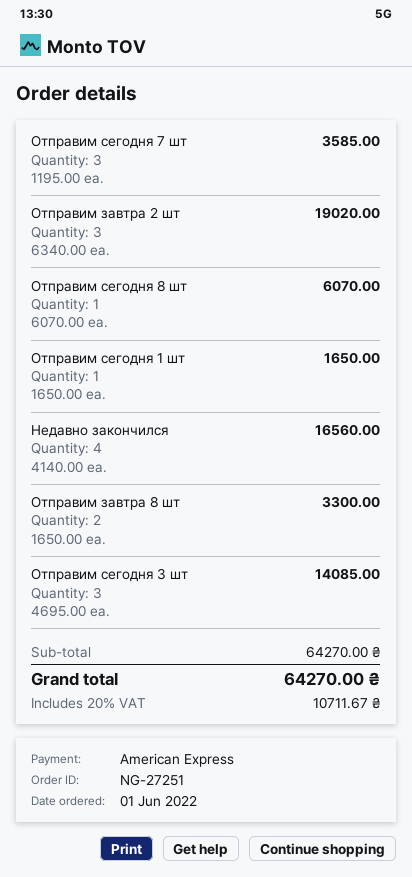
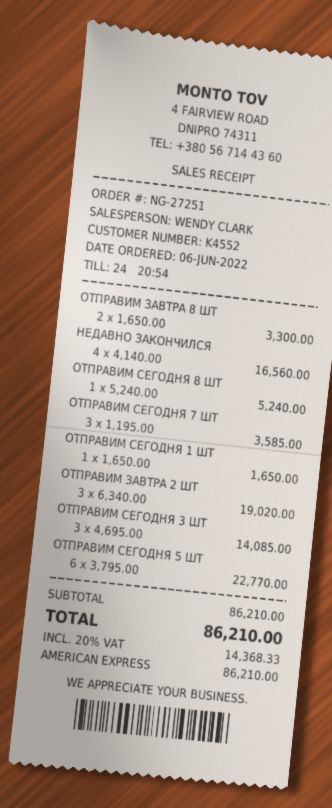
order date: 2022-06-01 -> 2022-06-06
Отправим сегодня 8 шт: 1 x 6070.00 = 6070.00 -> 1 x 5240.00 = 5240.00
ОТПРАВИМ СЕГОДНЯ 5 ШТ: none -> 6 x 3795.00 = 22770.00
subtotal: 64270.00 -> 86210.00
tax: 20% = 10711.67 -> 20% = 14368.33
total: 64270.00 -> 86210.00

